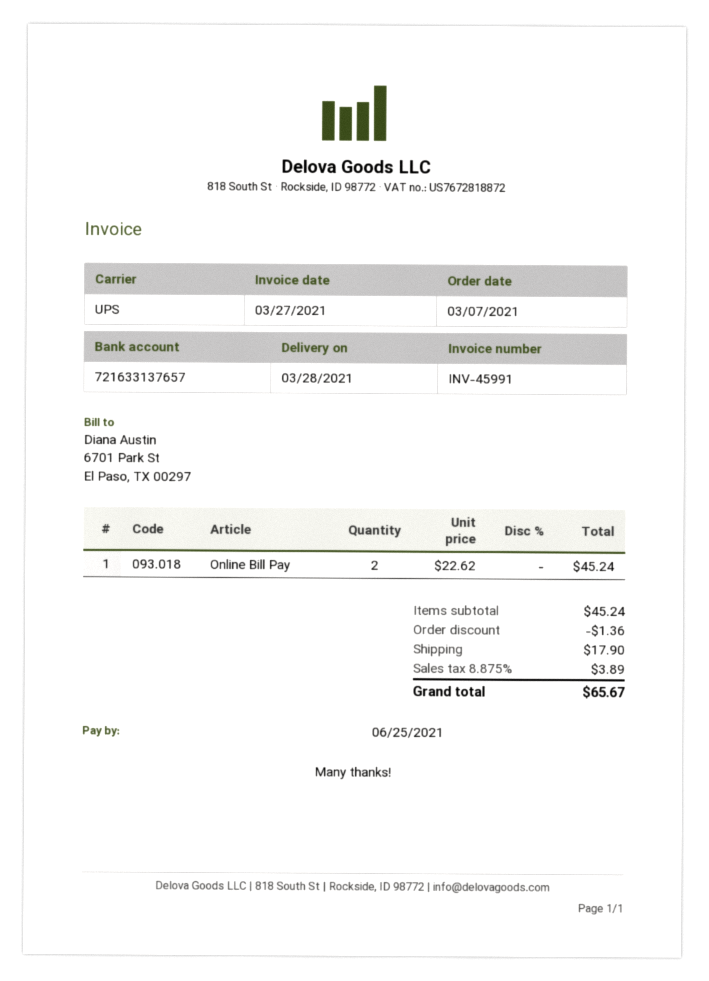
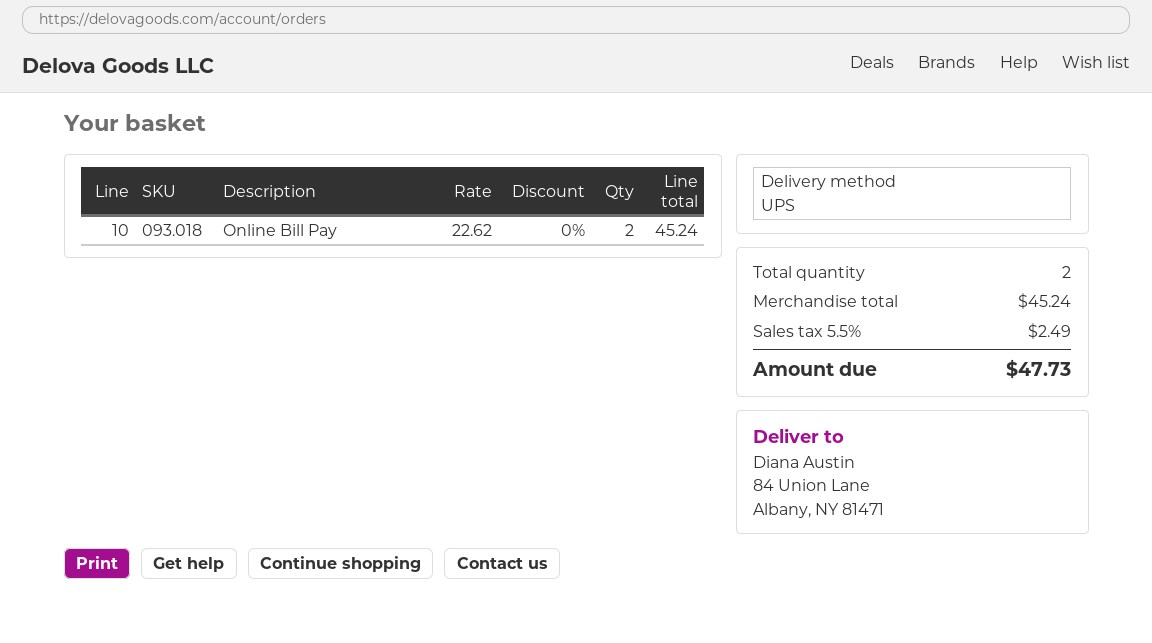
discount: 1.36 -> none
shipping: 17.90 -> none
tax: 8.875% = 3.89 -> 5.5% = 2.49
total: 65.67 -> 47.73

